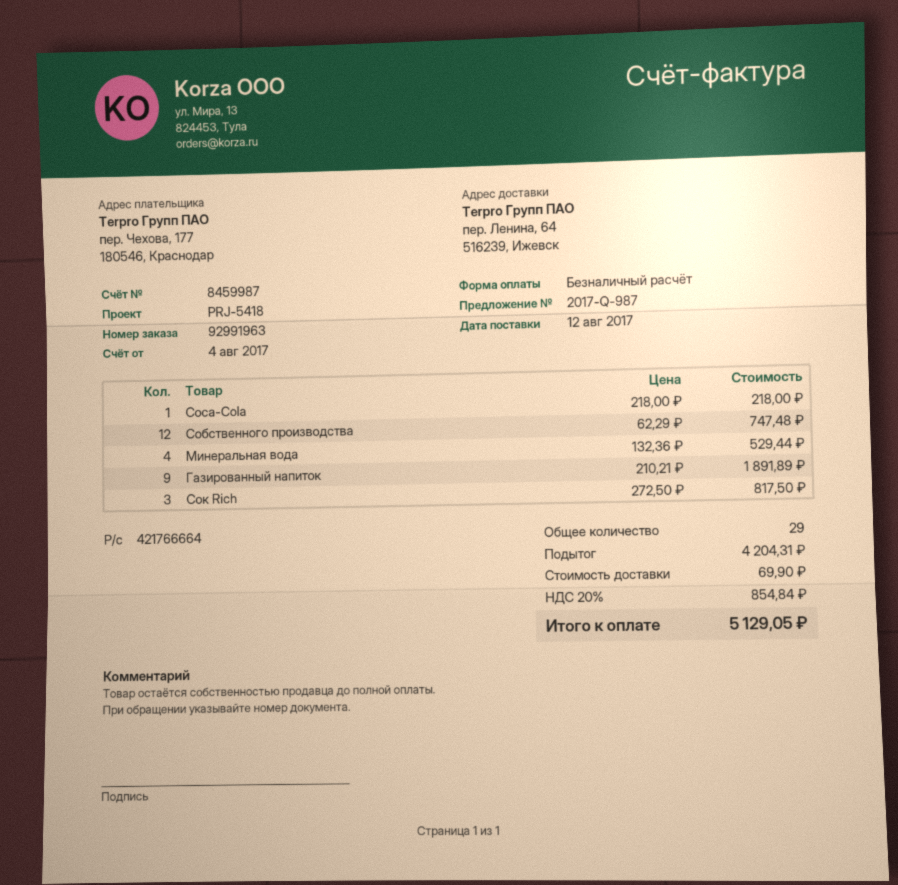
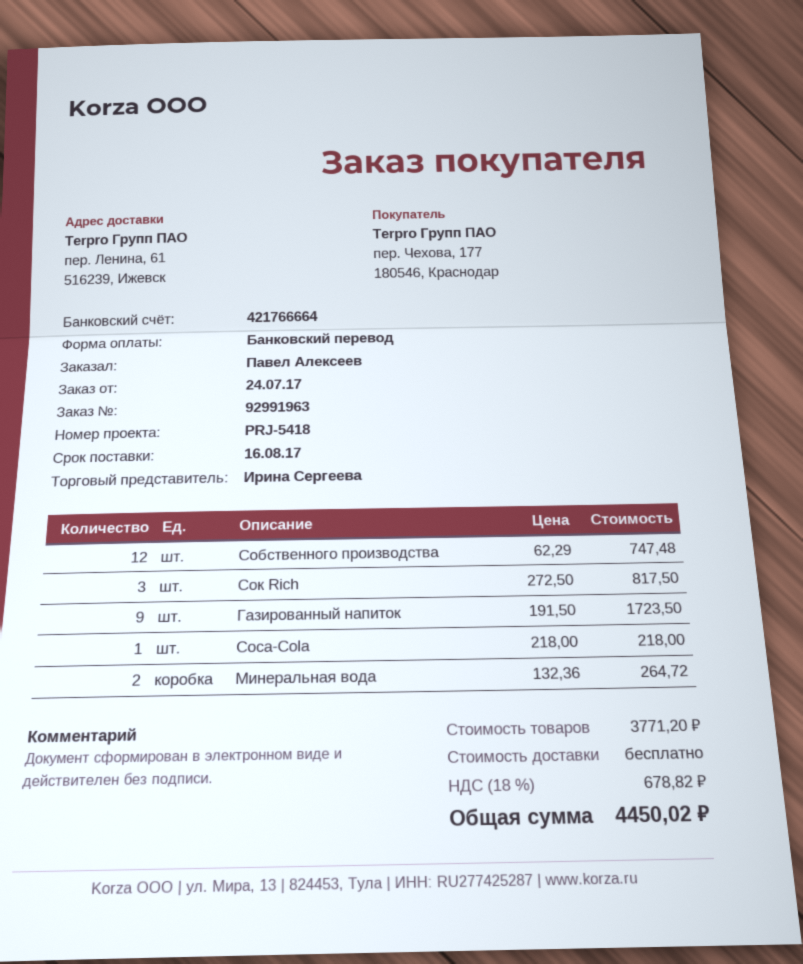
delivery date: 2017-08-12 -> 2017-08-16
ship to: пер. Ленина, 64, 516239, Ижевск -> пер. Ленина, 61, 516239, Ижевск
Минеральная вода: 4 x 132.36 = 529.44 -> 2 x 132.36 = 264.72
Газированный напиток: 9 x 210.21 = 1891.89 -> 9 x 191.50 = 1723.50
subtotal: 4204.31 -> 3771.20
shipping: 69.90 -> 0.00
tax: 20% = 854.84 -> 18% = 678.82
total: 5129.05 -> 4450.02

